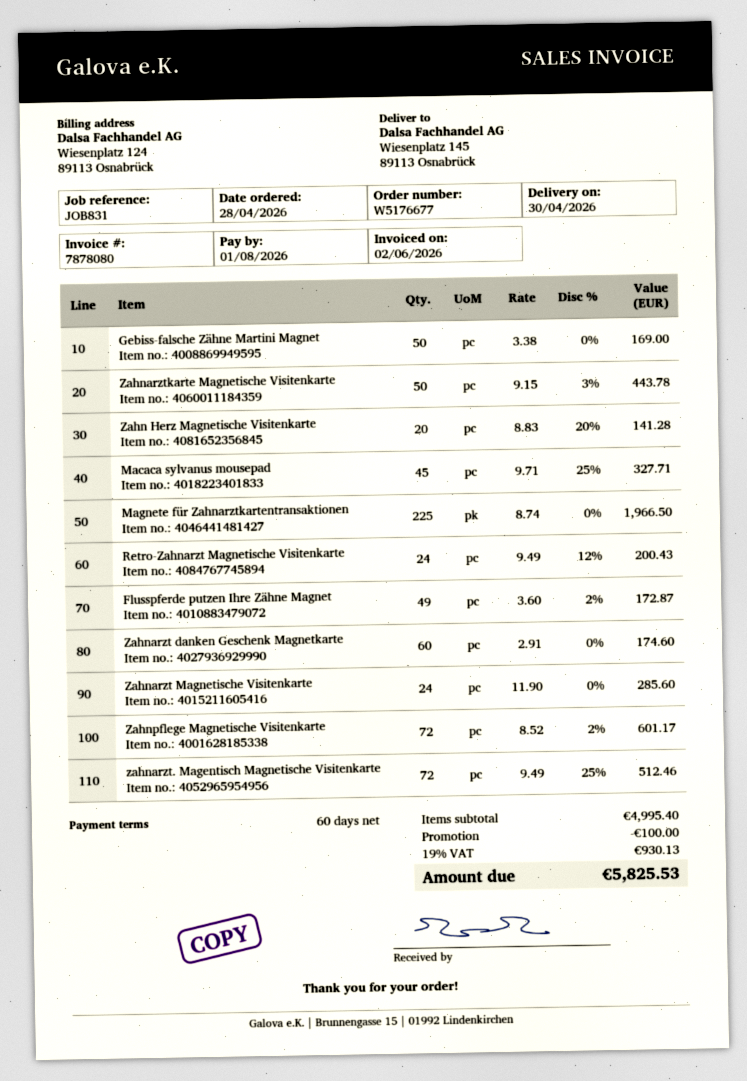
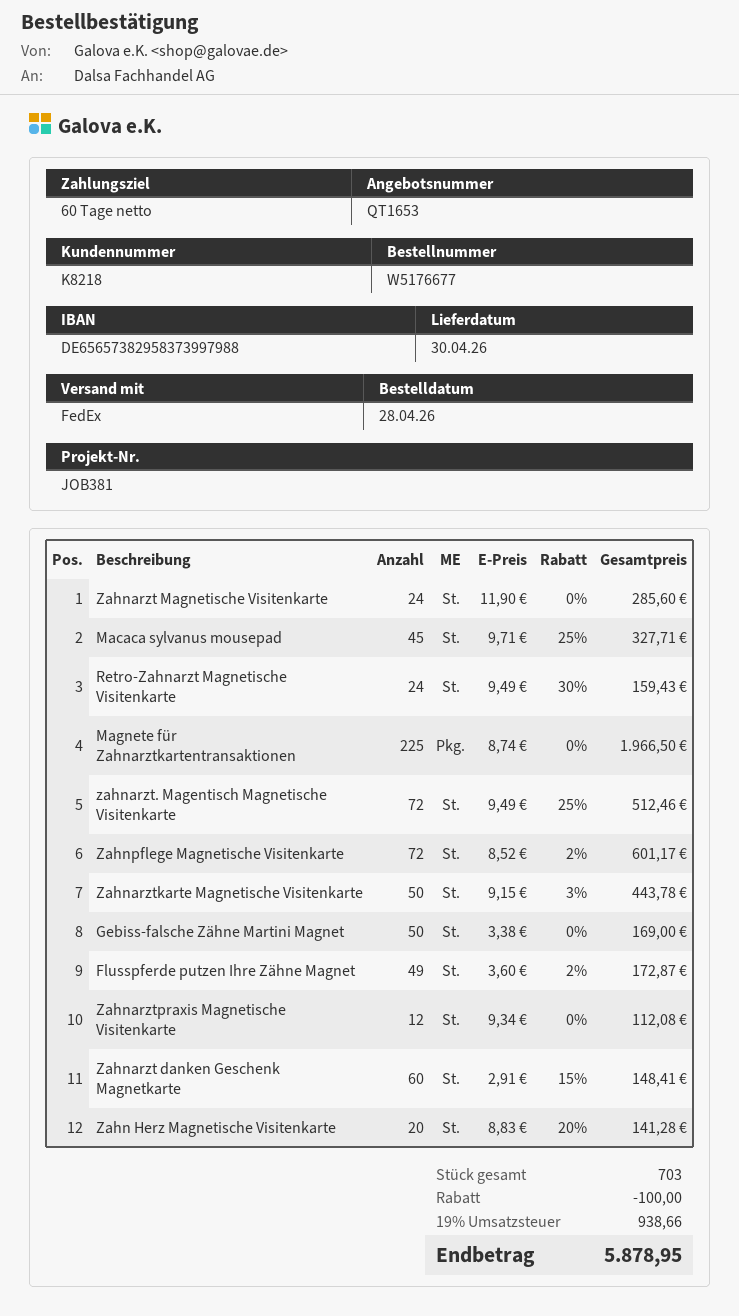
reference: JOB831 -> JOB381
Retro-Zahnarzt Magnetische Visitenkarte: 24 x 9.49 - 12% = 200.43 -> 24 x 9.49 - 30% = 159.43
Zahnarzt danken Geschenk Magnetkarte: 60 x 2.91 = 174.60 -> 60 x 2.91 - 15% = 148.41
Zahnarztpraxis Magnetische Visitenkarte: none -> 12 x 9.34 = 112.08
tax: 19% = 930.13 -> 19% = 938.66
total: 5825.53 -> 5878.95

